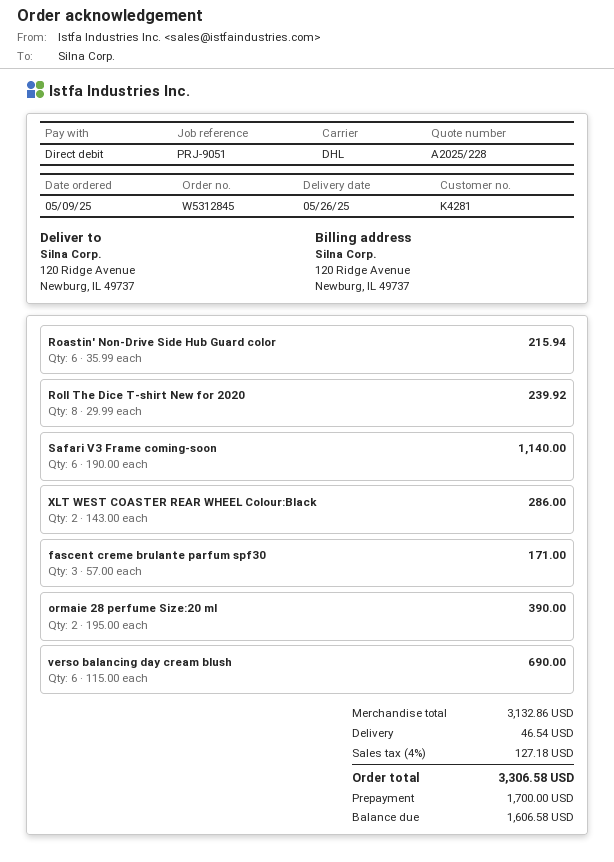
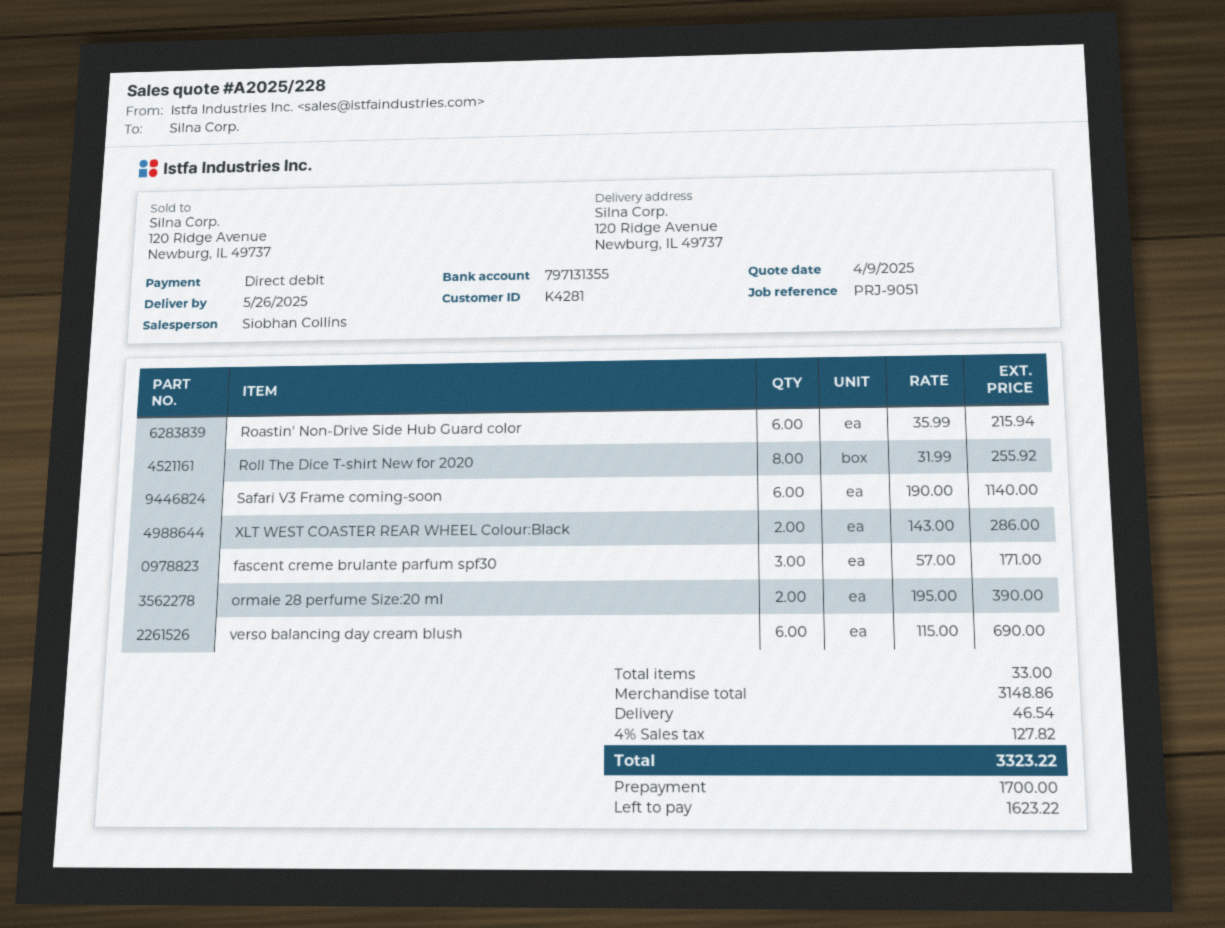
Roll The Dice T-shirt New for 2020: 8 x 29.99 = 239.92 -> 8 x 31.99 = 255.92
subtotal: 3132.86 -> 3148.86
tax: 4% = 127.18 -> 4% = 127.82
total: 3306.58 -> 3323.22
balance: 1606.58 -> 1623.22

